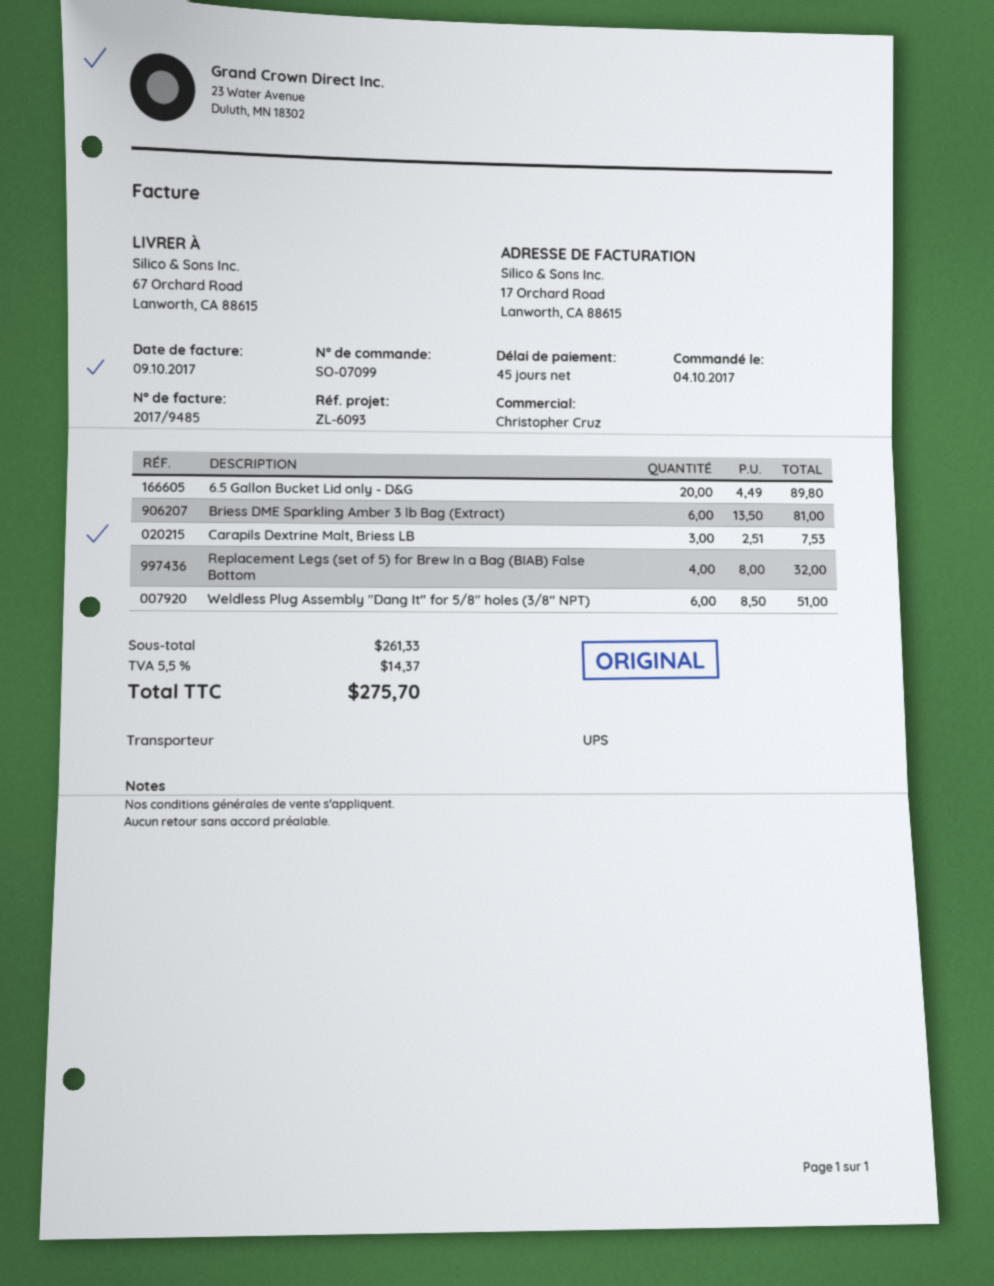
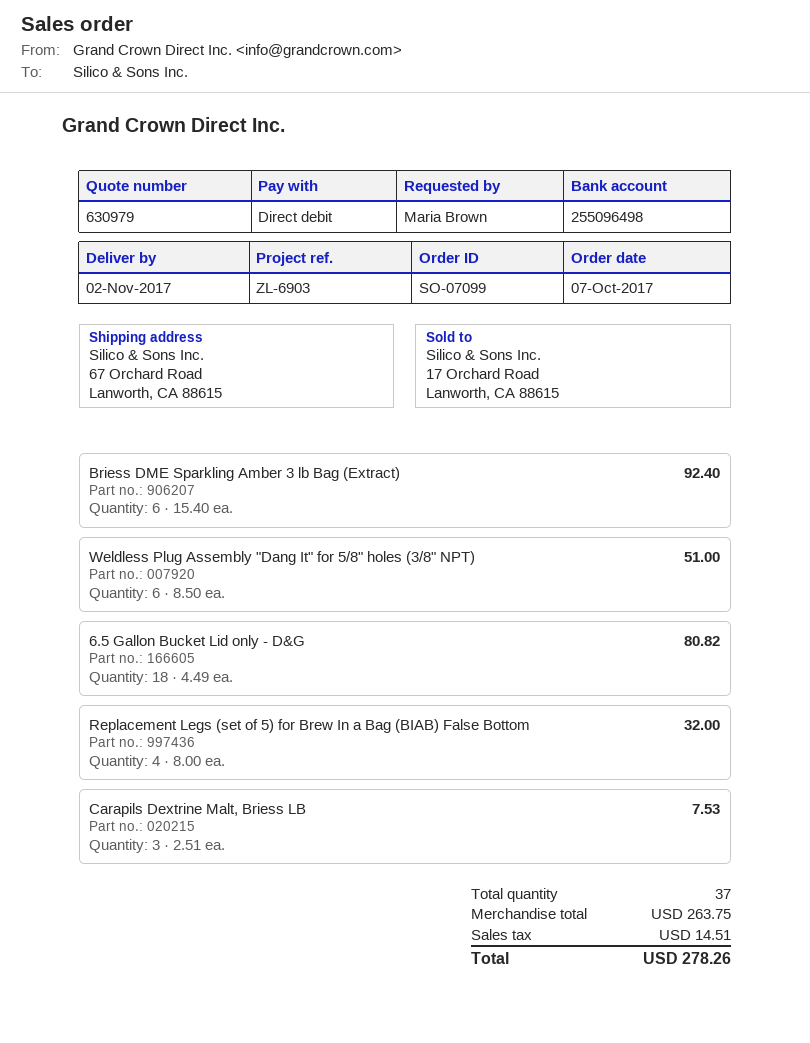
order date: 2017-10-04 -> 2017-10-07
reference: ZL-6093 -> ZL-6903
6.5 Gallon Bucket Lid only - D&G: 20 x 4.49 = 89.80 -> 18 x 4.49 = 80.82
Briess DME Sparkling Amber 3 lb Bag (Extract): 6 x 13.50 = 81.00 -> 6 x 15.40 = 92.40
subtotal: 261.33 -> 263.75
tax: 14.37 -> 14.51
total: 275.70 -> 278.26

